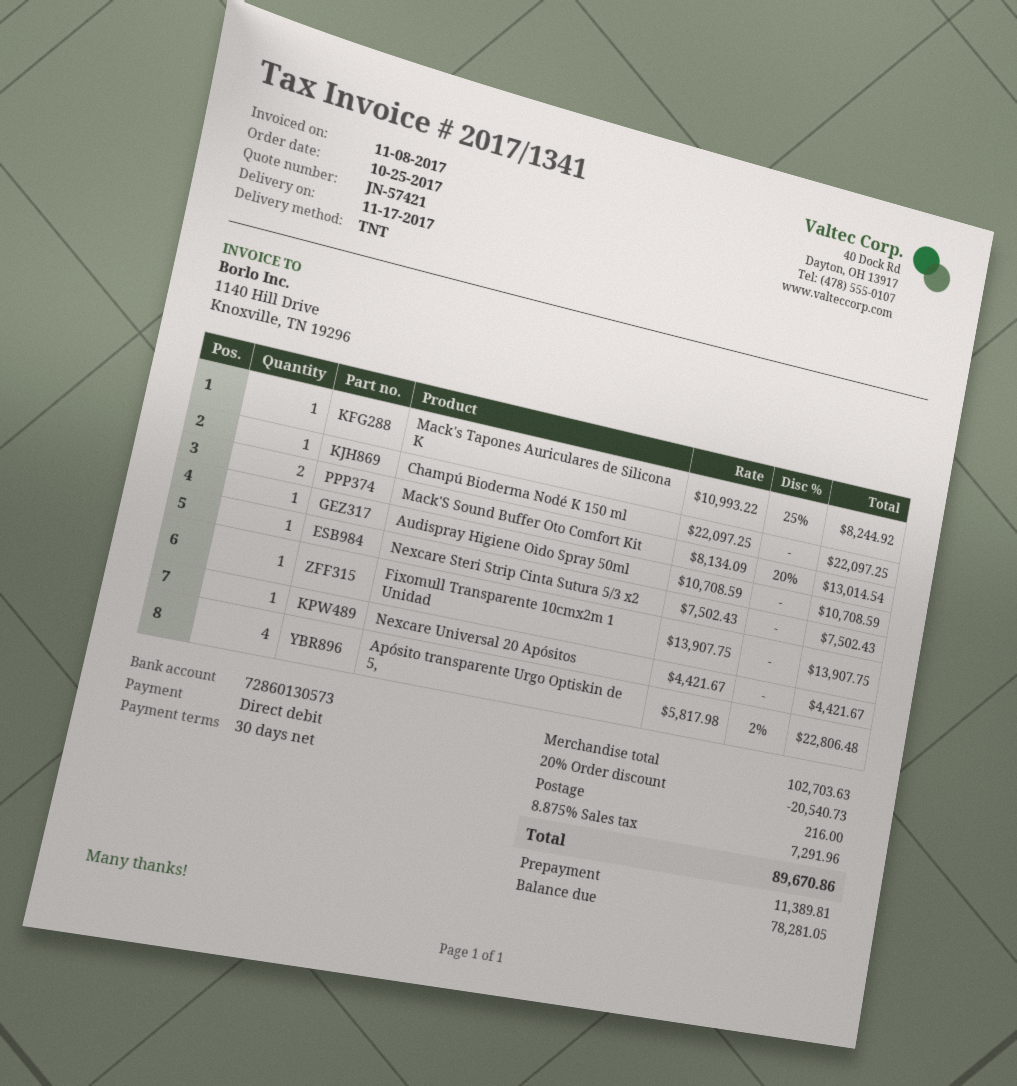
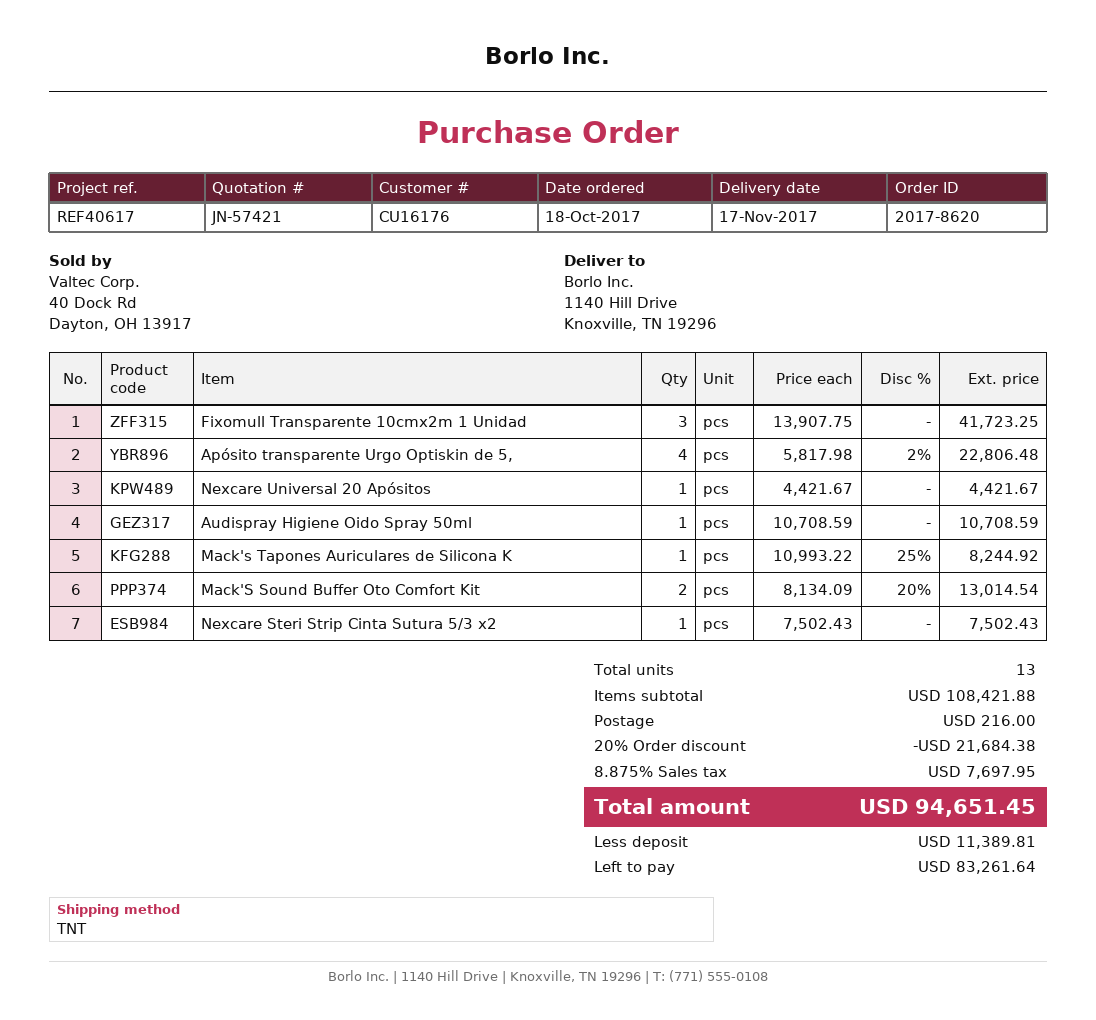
order date: 2017-10-25 -> 2017-10-18
Champú Bioderma Nodé K 150 ml: 1 x 22097.25 = 22097.25 -> none
Fixomull Transparente 10cmx2m 1 Unidad: 1 x 13907.75 = 13907.75 -> 3 x 13907.75 = 41723.25
subtotal: 102703.63 -> 108421.88
discount: 20% = 20540.73 -> 20% = 21684.38
tax: 8.875% = 7291.96 -> 8.875% = 7697.95
total: 89670.86 -> 94651.45
balance: 78281.05 -> 83261.64

